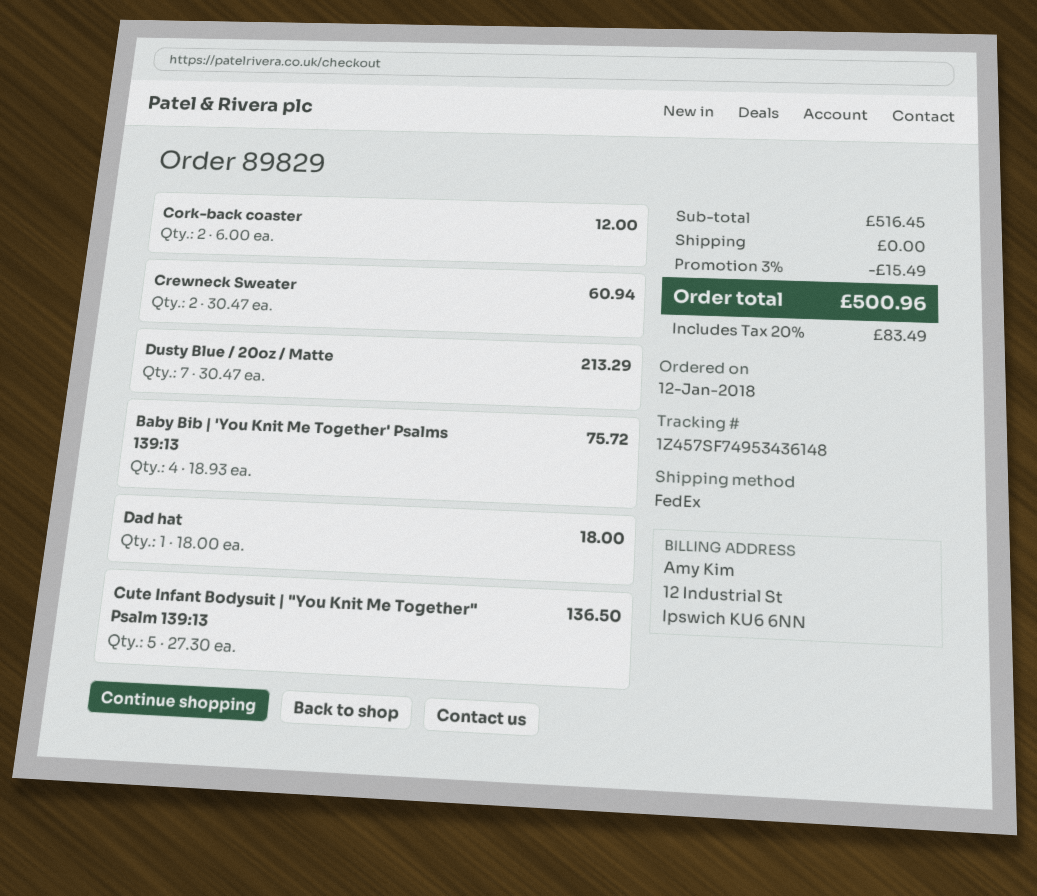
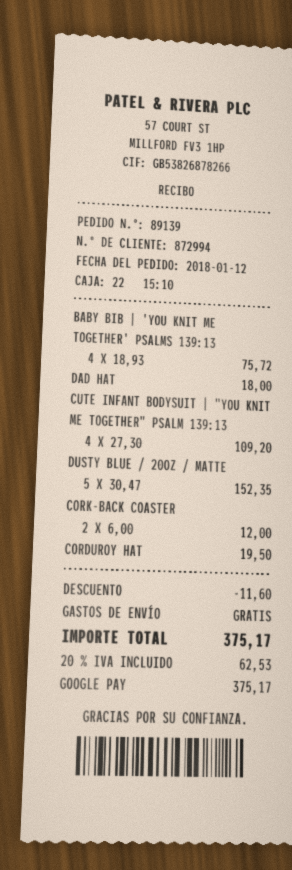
order number: 89829 -> 89139
Crewneck Sweater: 2 x 30.47 = 60.94 -> none
Dusty Blue / 20oz / Matte: 7 x 30.47 = 213.29 -> 5 x 30.47 = 152.35
Cute Infant Bodysuit | "You Knit Me Together" Psalm 139:13: 5 x 27.30 = 136.50 -> 4 x 27.30 = 109.20
CORDUROY HAT: none -> 1 x 19.50 = 19.50
discount: 15.49 -> 11.60
tax: 20% = 83.49 -> 20% = 62.53
total: 500.96 -> 375.17

